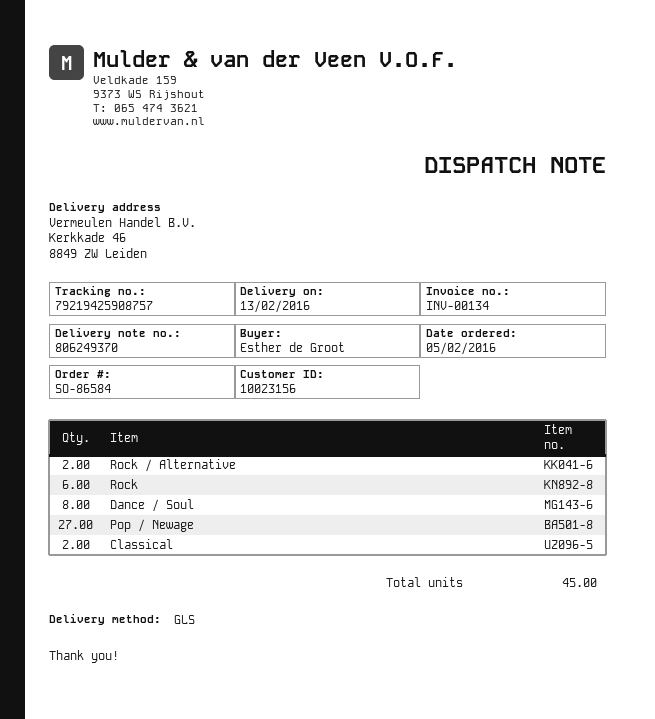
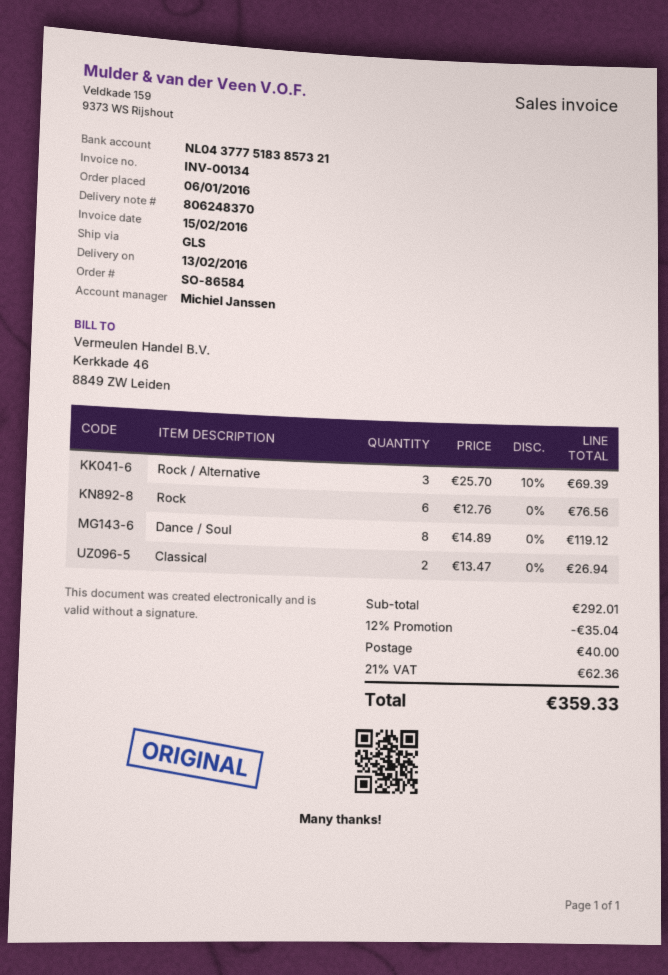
order date: 2016-02-05 -> 2016-01-06
delivery note number: 806249370 -> 806248370
Rock / Alternative: 2 -> 3
Pop / Newage: 27 -> none

